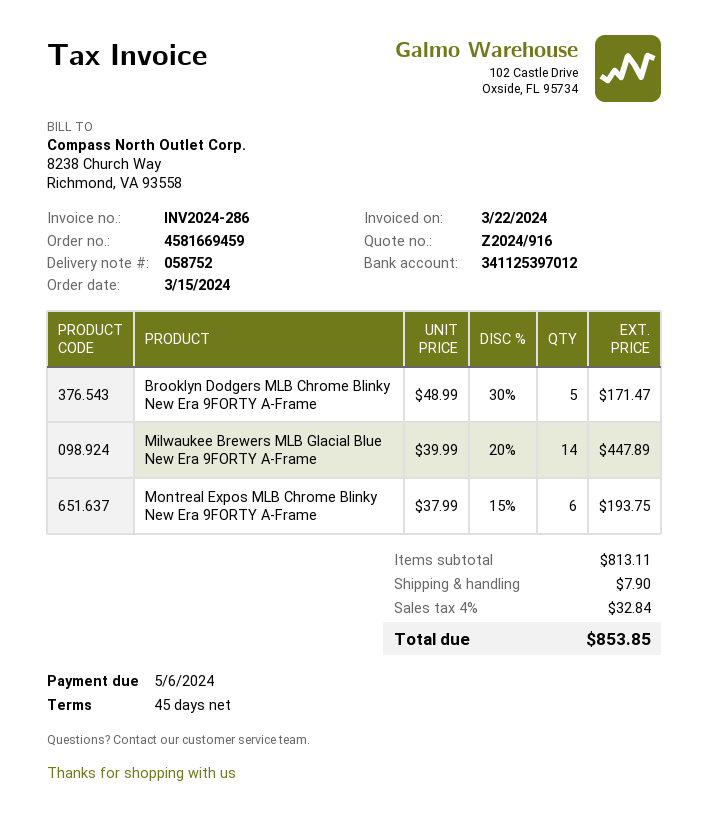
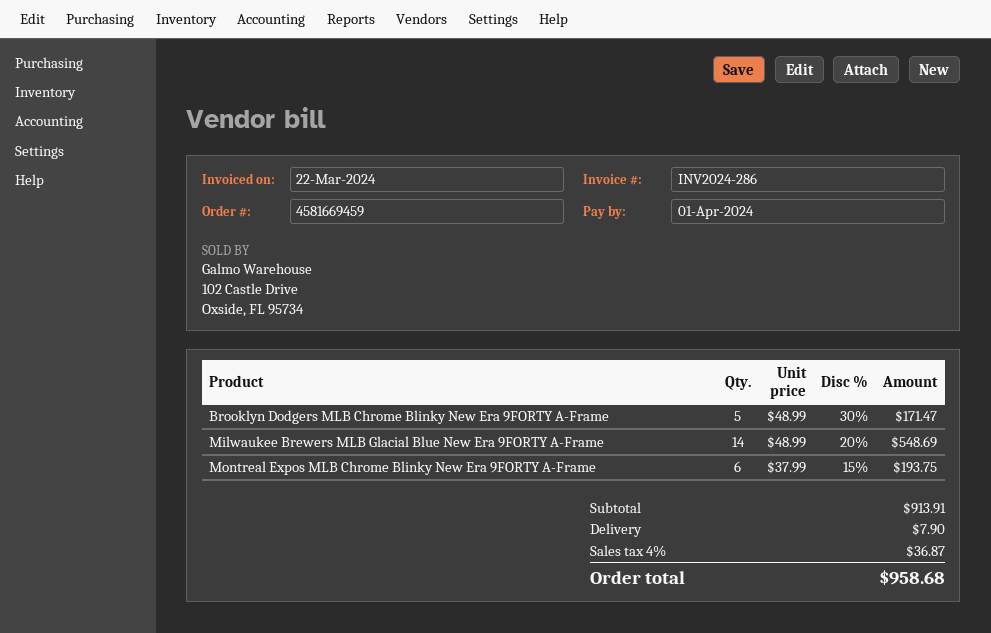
due date: 2024-05-06 -> 2024-04-01
Milwaukee Brewers MLB Glacial Blue New Era 9FORTY A-Frame: 14 x 39.99 - 20% = 447.89 -> 14 x 48.99 - 20% = 548.69
subtotal: 813.11 -> 913.91
tax: 4% = 32.84 -> 4% = 36.87
total: 853.85 -> 958.68

